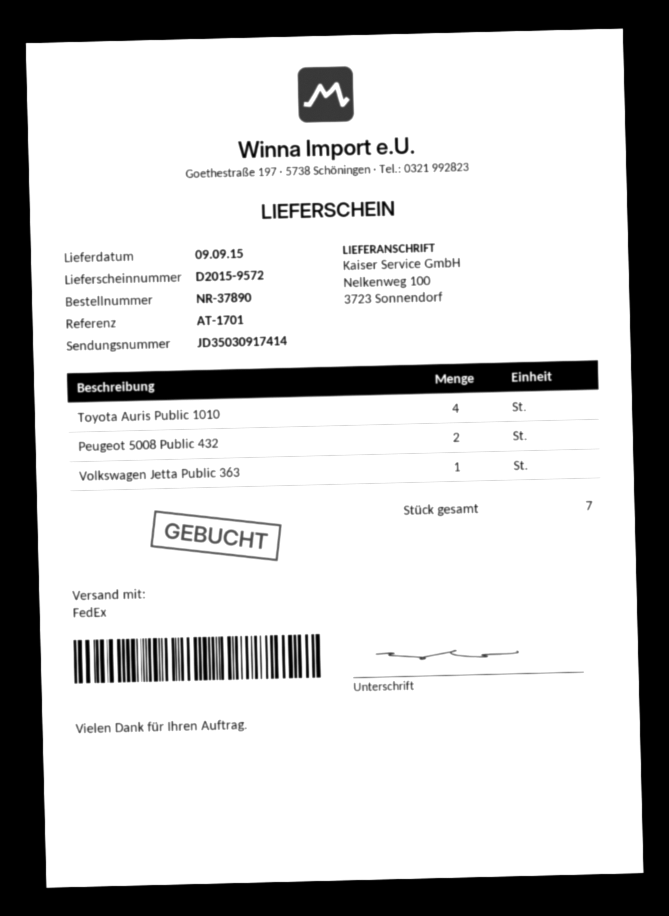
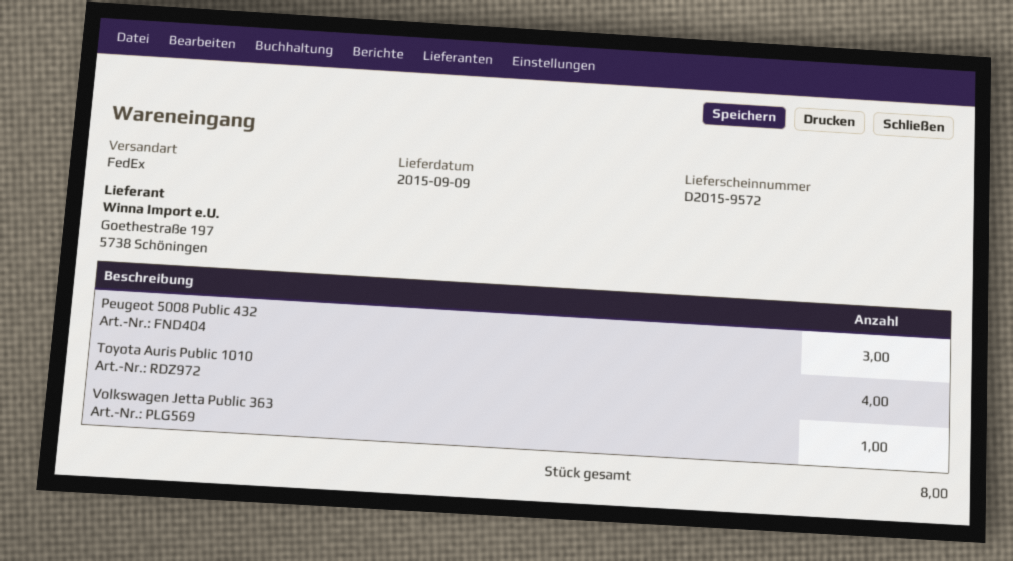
Peugeot 5008 Public 432: 2 -> 3
total quantity: 7 -> 8

